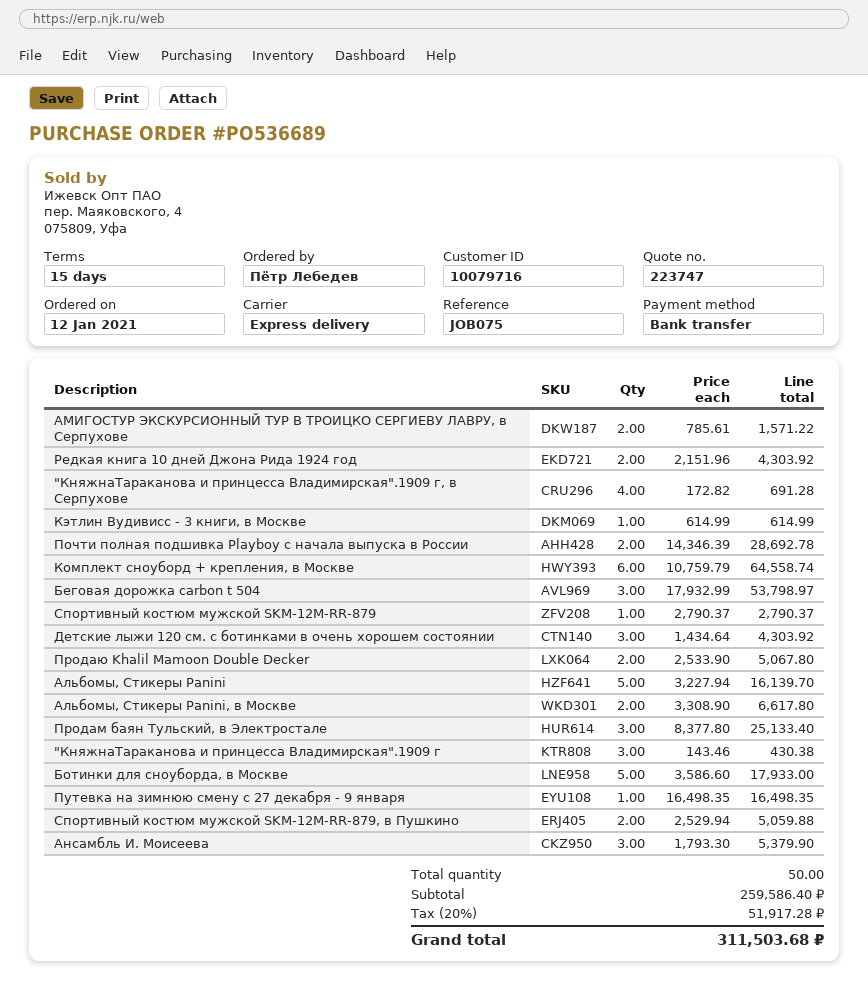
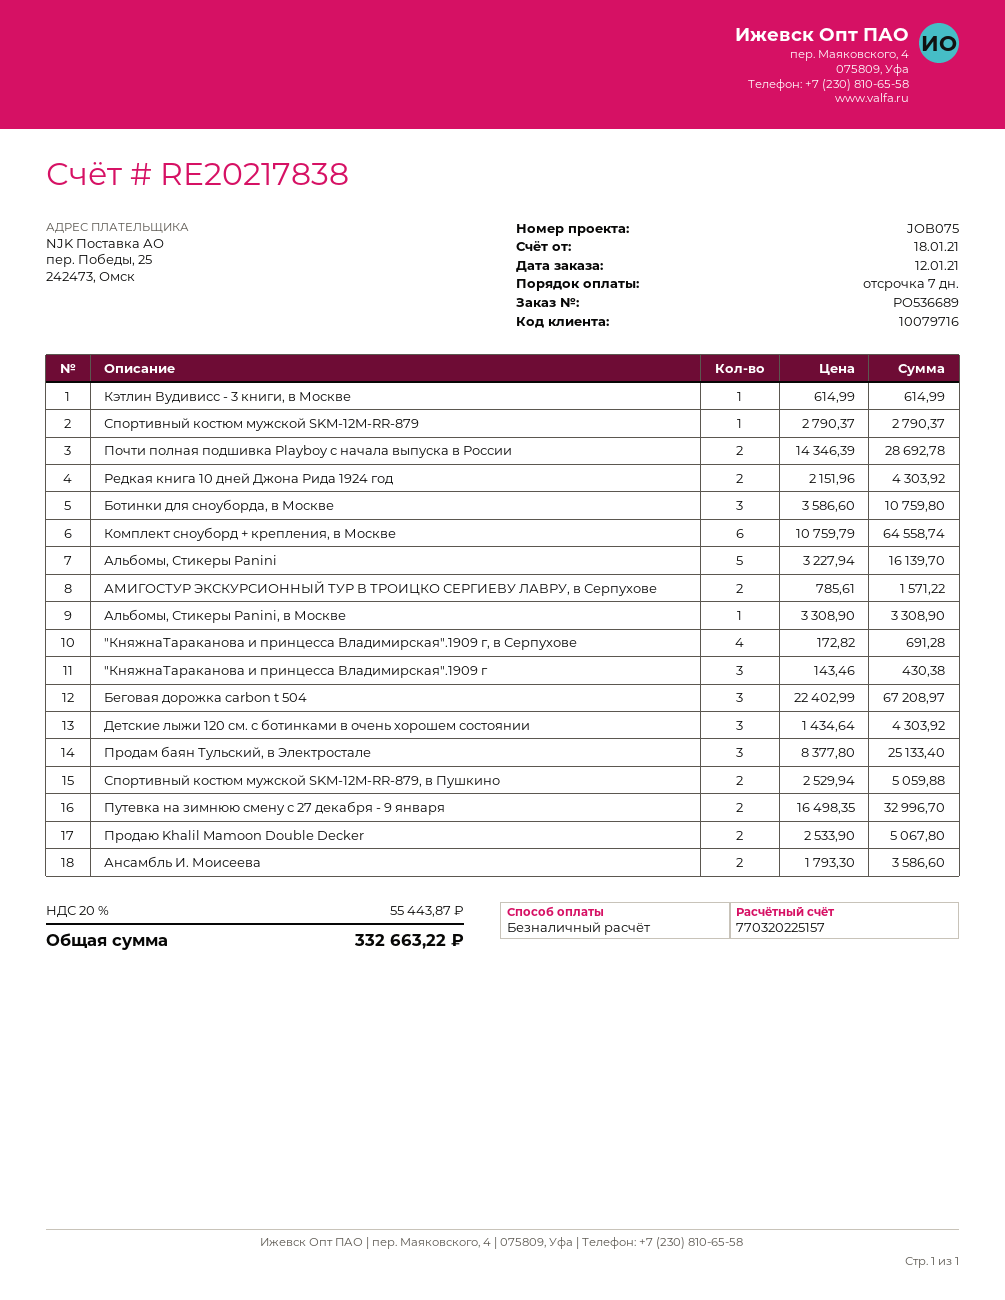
payment terms: 15 days -> 7 days
Беговая дорожка carbon t 504: 3 x 17932.99 = 53798.97 -> 3 x 22402.99 = 67208.97
Альбомы, Стикеры Panini, в Москве: 2 x 3308.90 = 6617.80 -> 1 x 3308.90 = 3308.90
Ботинки для сноуборда, в Москве: 5 x 3586.60 = 17933.00 -> 3 x 3586.60 = 10759.80
Путевка на зимнюю смену с 27 декабря - 9 января: 1 x 16498.35 = 16498.35 -> 2 x 16498.35 = 32996.70
Ансамбль И. Моисеева: 3 x 1793.30 = 5379.90 -> 2 x 1793.30 = 3586.60
tax: 20% = 51917.28 -> 20% = 55443.87
total: 311503.68 -> 332663.22

